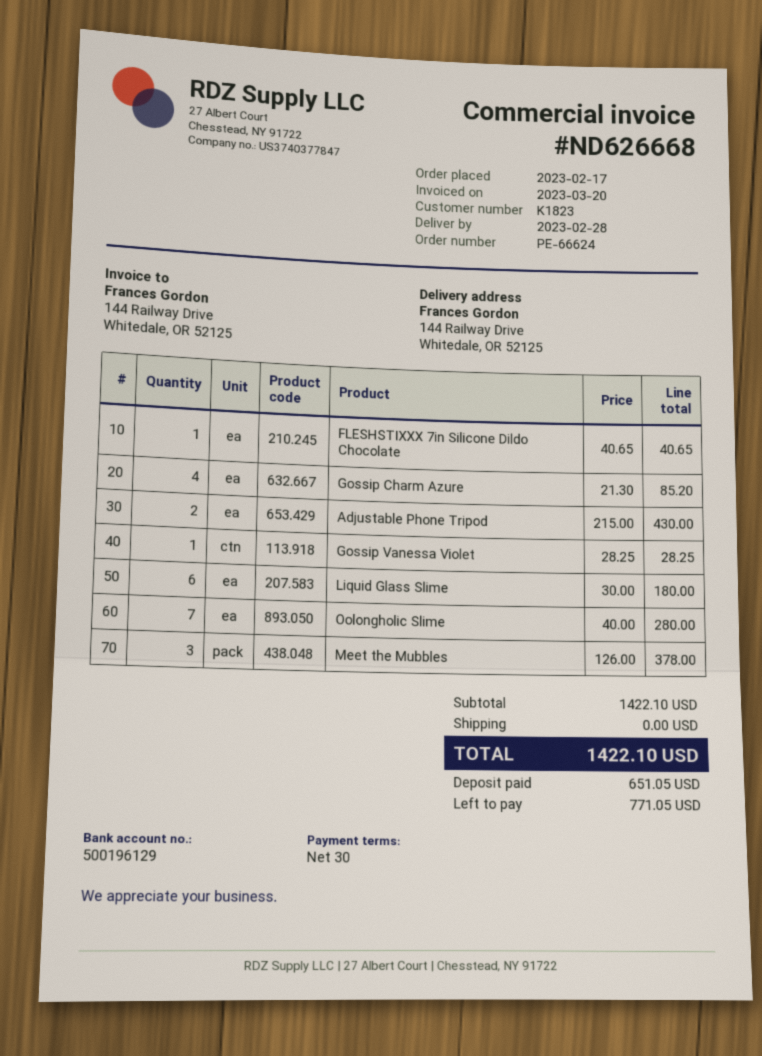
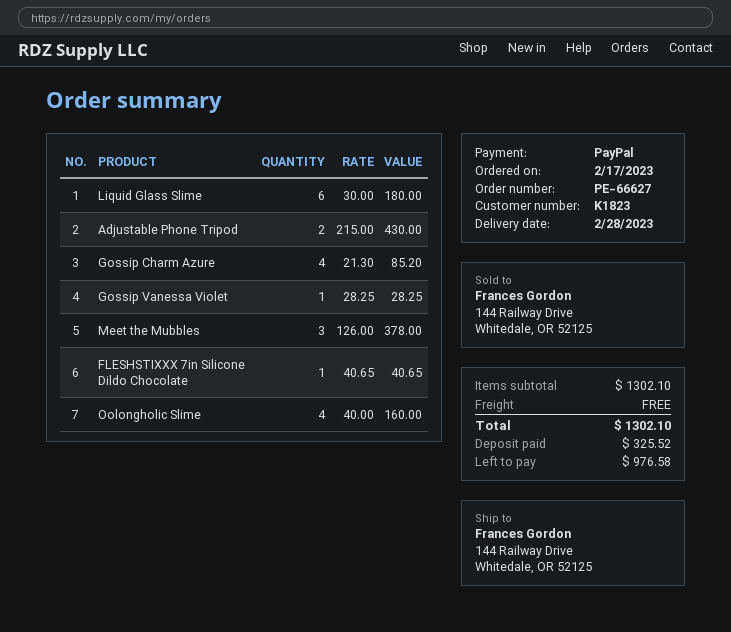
order number: PE-66624 -> PE-66627
Oolongholic Slime: 7 x 40.00 = 280.00 -> 4 x 40.00 = 160.00
subtotal: 1422.10 -> 1302.10
total: 1422.10 -> 1302.10
deposit: 651.05 -> 325.52
balance: 771.05 -> 976.58

